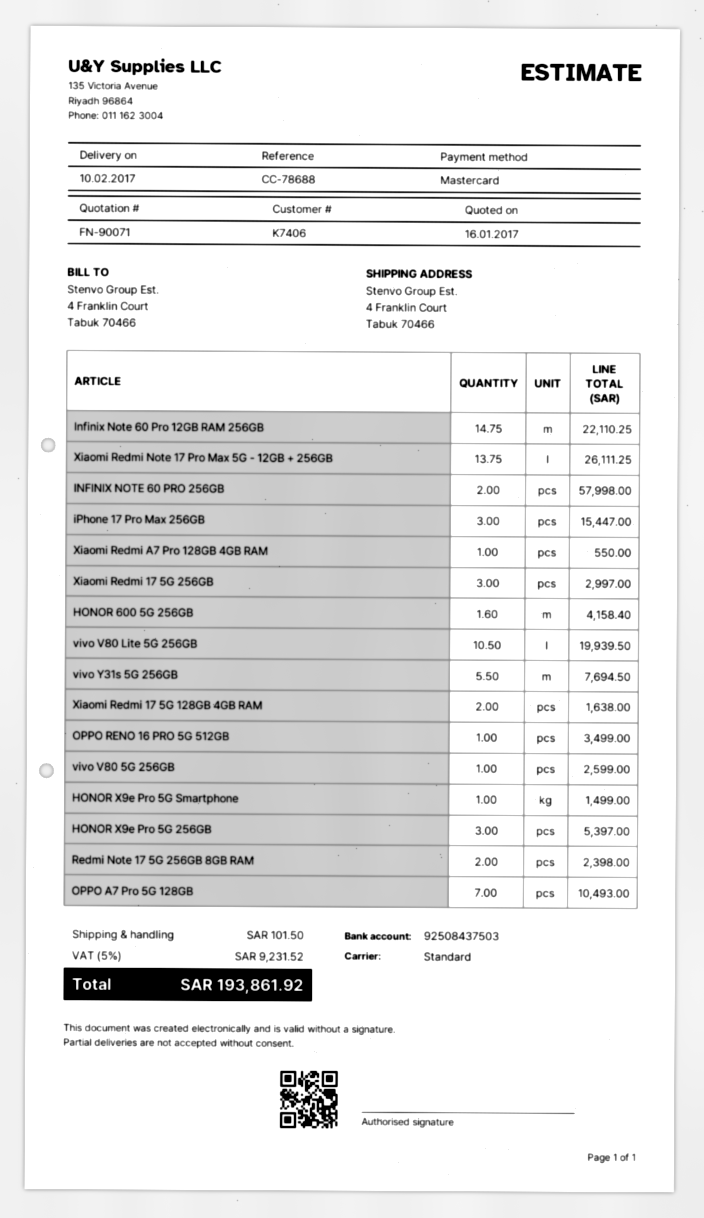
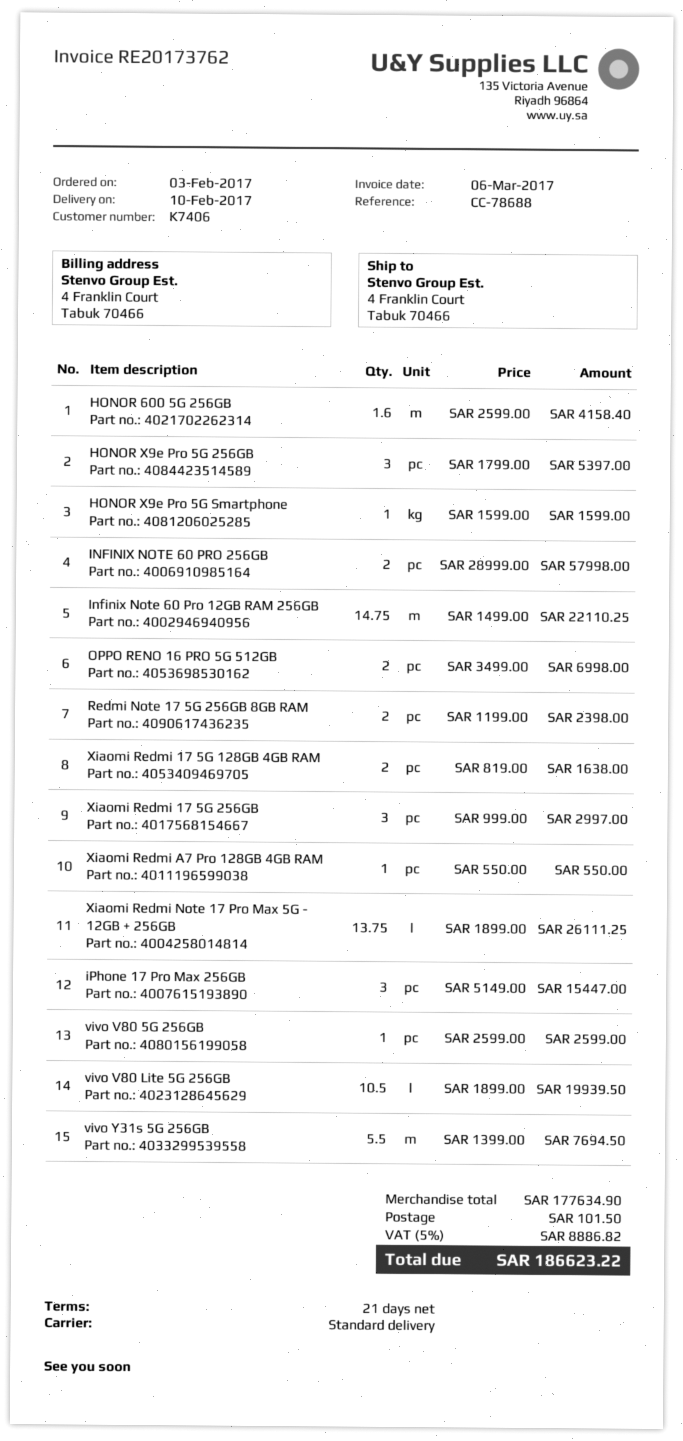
OPPO RENO 16 PRO 5G 512GB: 1 for 3499.00 -> 2 for 6998.00
HONOR X9e Pro 5G Smartphone: 1 for 1499.00 -> 1 for 1599.00
OPPO A7 Pro 5G 128GB: 7 for 10493.00 -> none
tax: 5% = 9231.52 -> 5% = 8886.82
total: 193861.92 -> 186623.22

